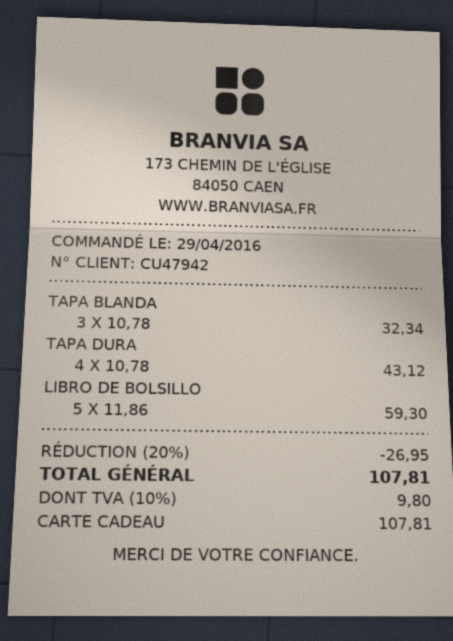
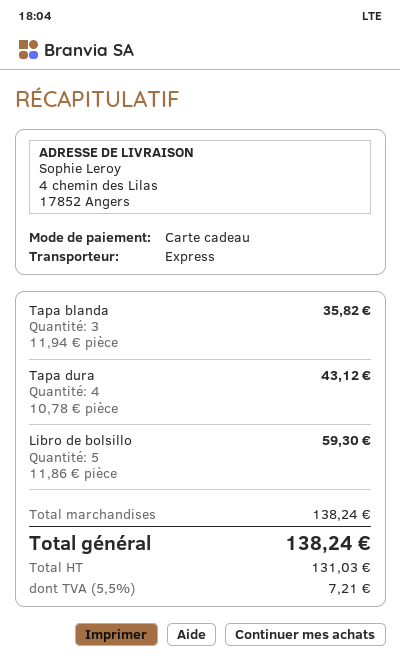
TAPA BLANDA: 3 x 10.78 = 32.34 -> 3 x 11.94 = 35.82
discount: 20% = 26.95 -> none
tax: 10% = 9.80 -> 5.5% = 7.21
total: 107.81 -> 138.24

